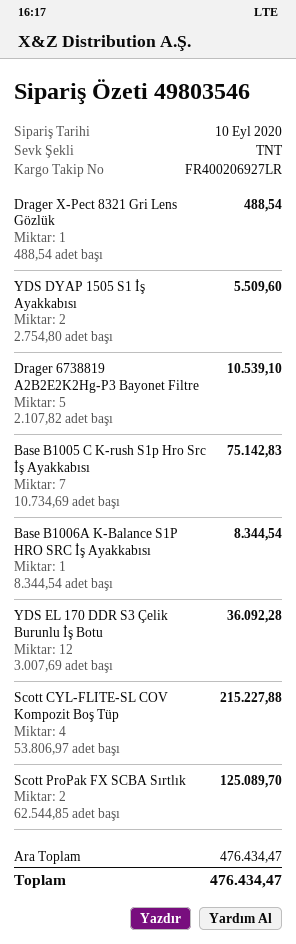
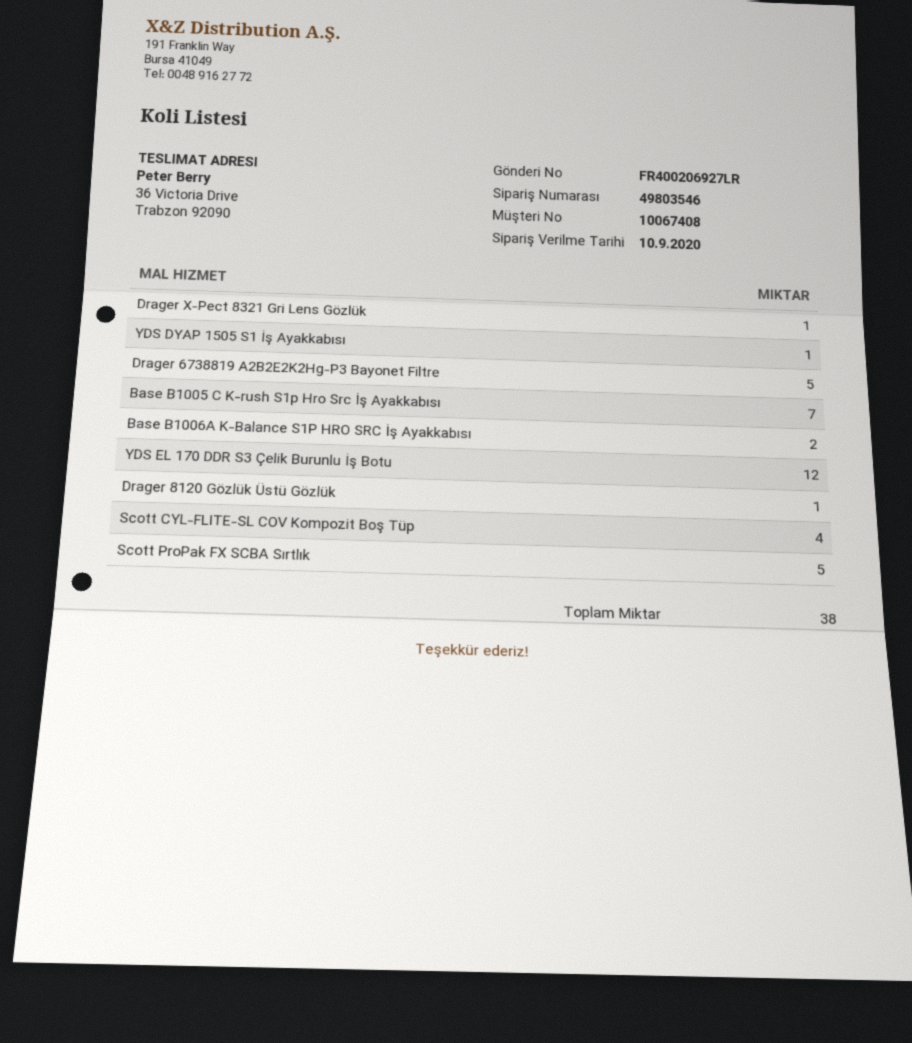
YDS DYAP 1505 S1 İş Ayakkabısı: 2 -> 1
Base B1006A K-Balance S1P HRO SRC İş Ayakkabısı: 1 -> 2
Scott ProPak FX SCBA Sırtlık: 2 -> 5
Drager 8120 Gözlük Üstü Gözlük: none -> 1

